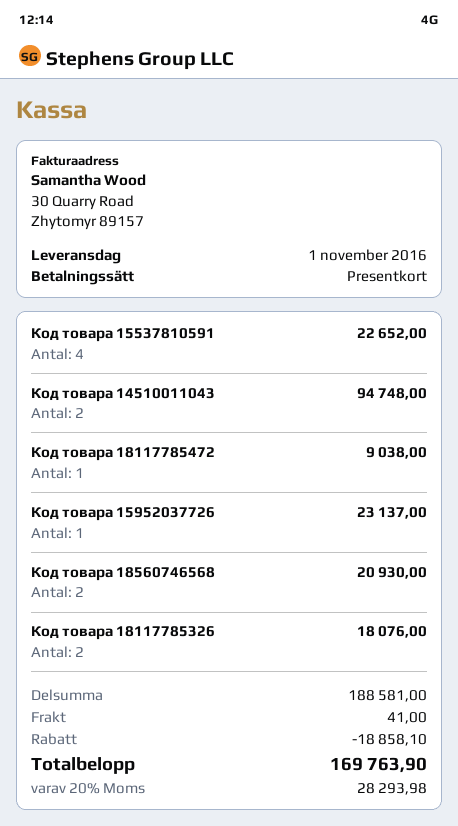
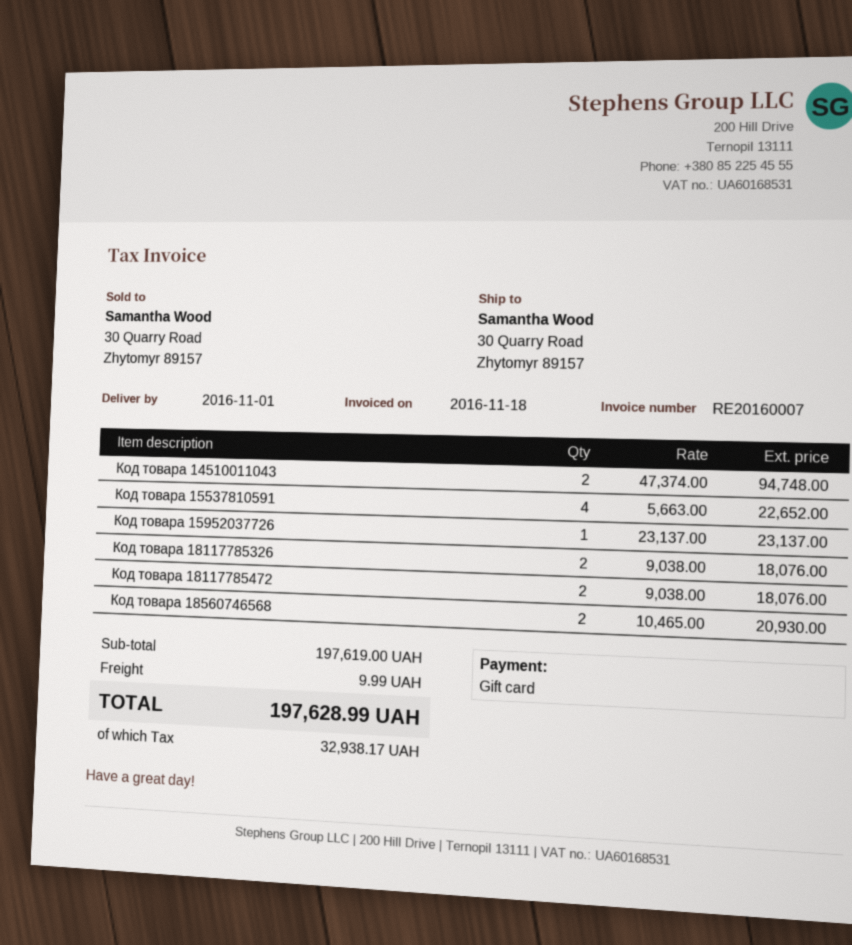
Код товара 18117785472: 1 for 9038.00 -> 2 for 18076.00
subtotal: 188581.00 -> 197619.00
discount: 18858.10 -> none
shipping: 41.00 -> 9.99
tax: 28293.98 -> 32938.17
total: 169763.90 -> 197628.99

